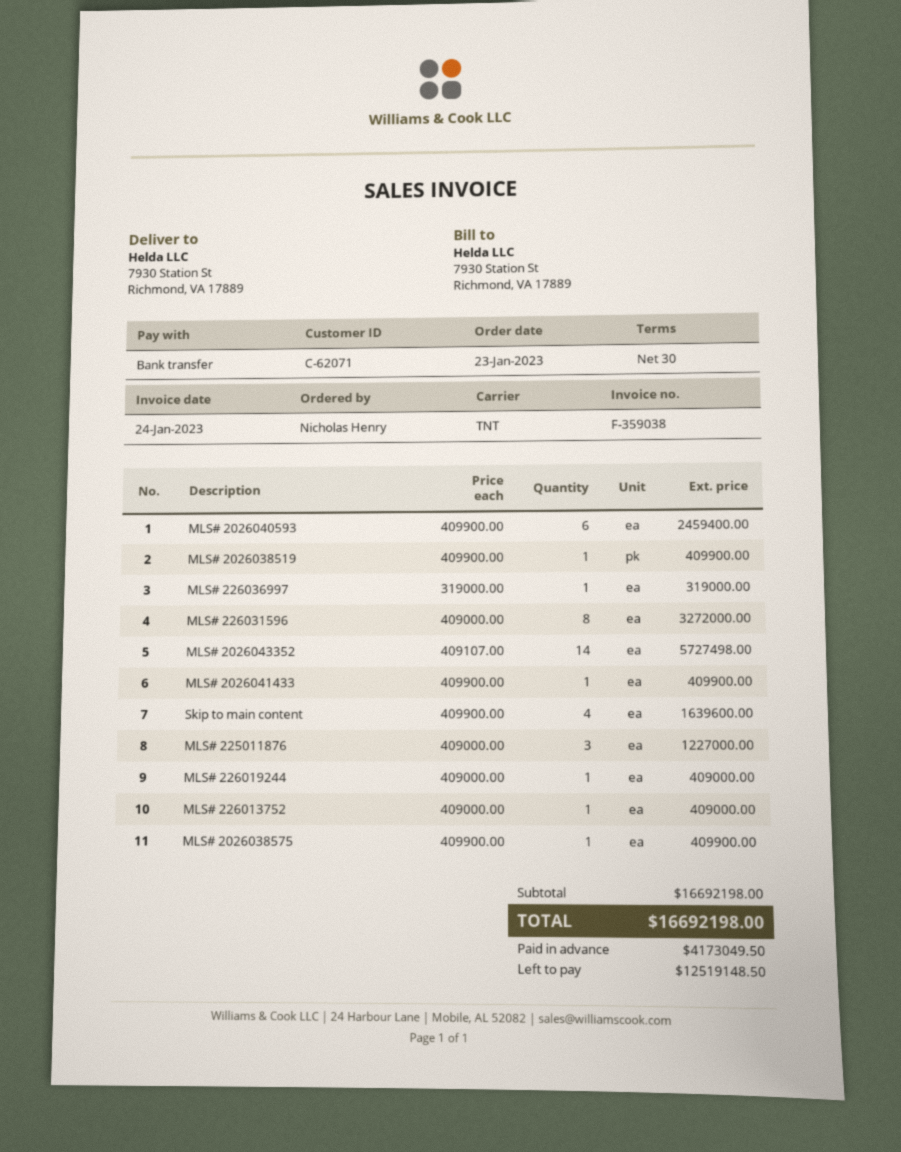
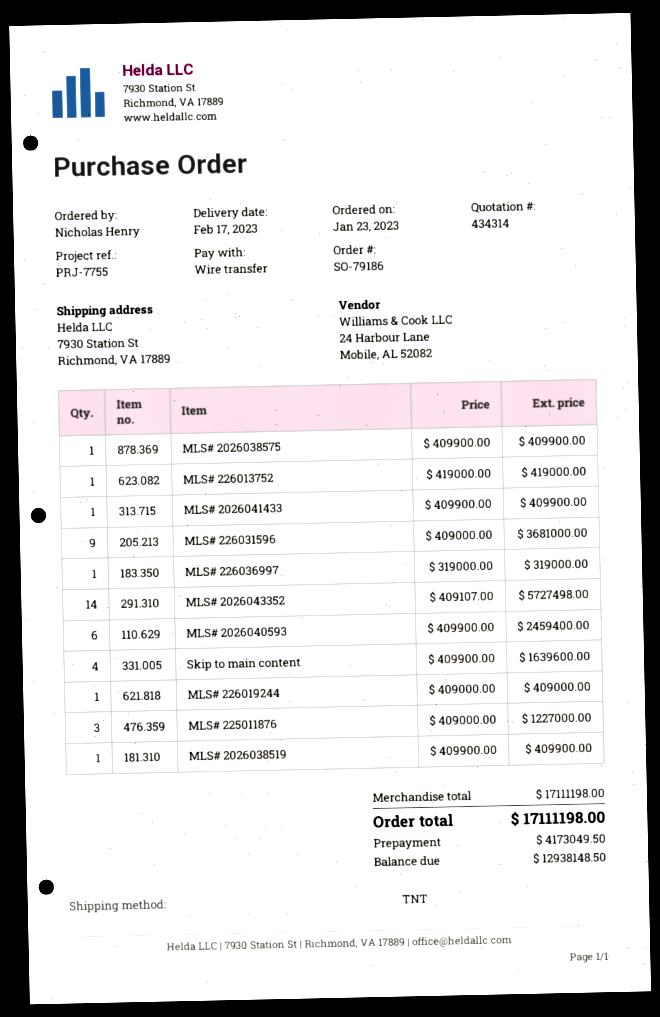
MLS# 226031596: 8 x 409000.00 = 3272000.00 -> 9 x 409000.00 = 3681000.00
MLS# 226013752: 1 x 409000.00 = 409000.00 -> 1 x 419000.00 = 419000.00
subtotal: 16692198.00 -> 17111198.00
total: 16692198.00 -> 17111198.00
balance: 12519148.50 -> 12938148.50

